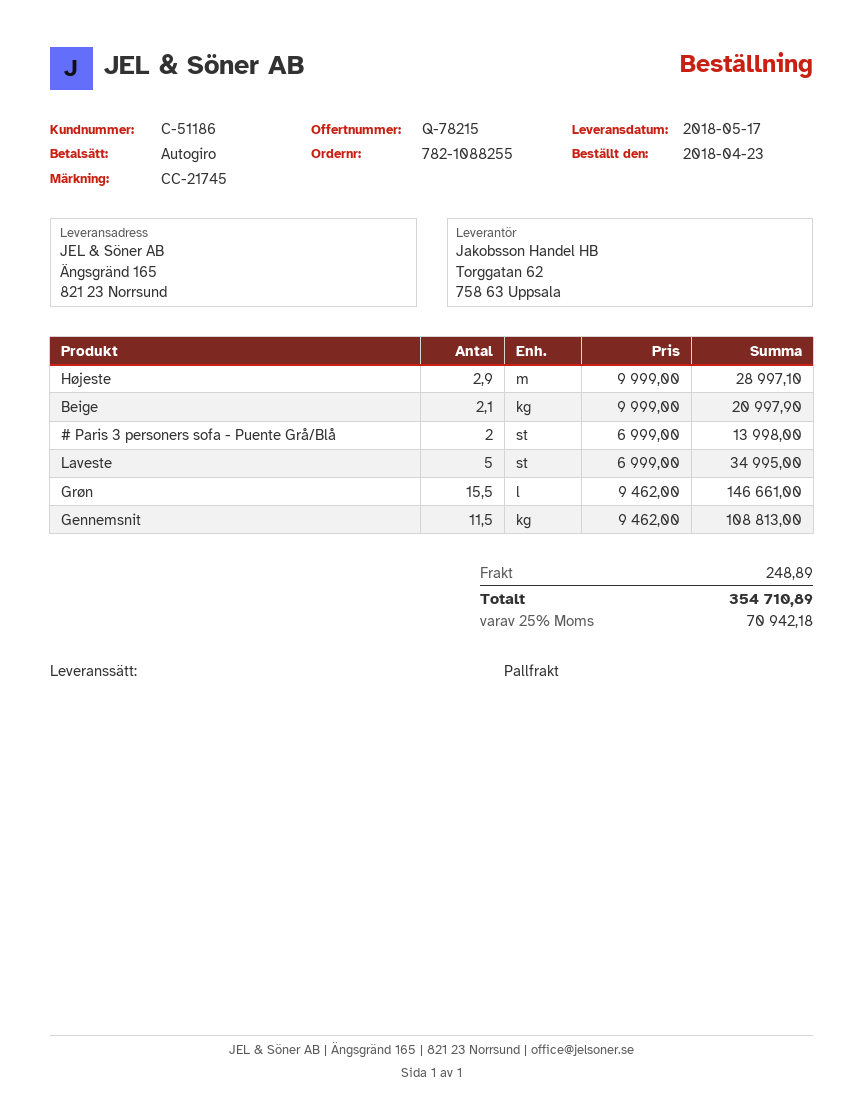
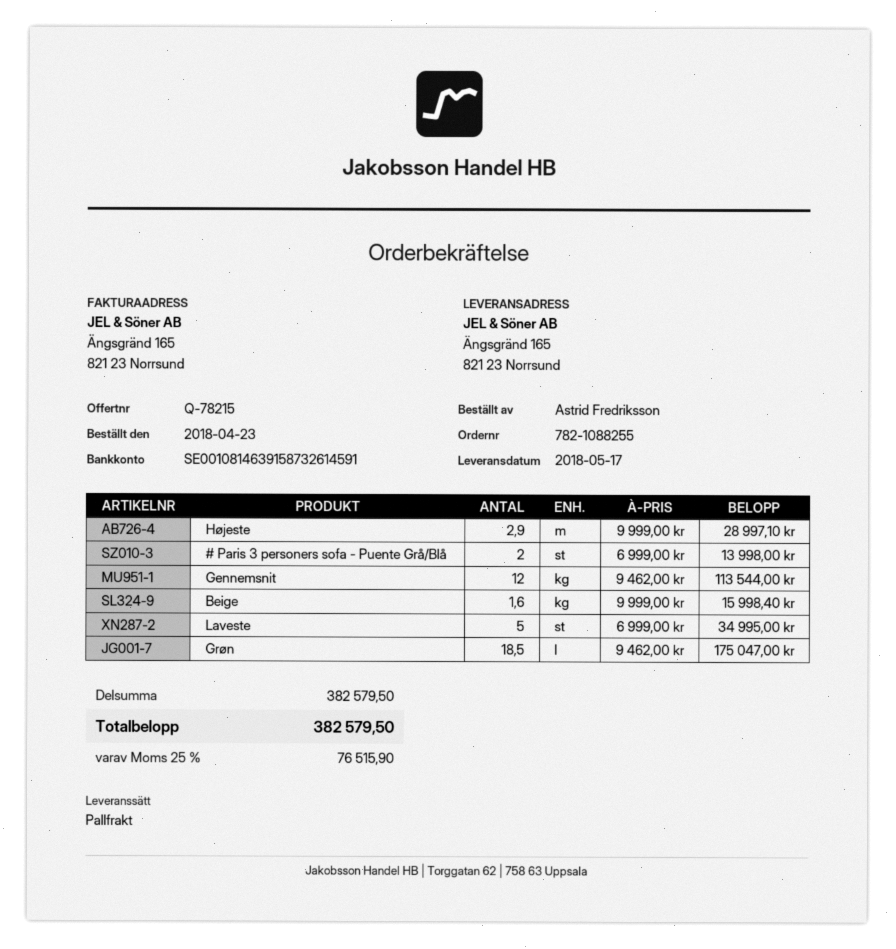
Beige: 2.1 x 9999.00 = 20997.90 -> 1.6 x 9999.00 = 15998.40
Grøn: 15.5 x 9462.00 = 146661.00 -> 18.5 x 9462.00 = 175047.00
Gennemsnit: 11.5 x 9462.00 = 108813.00 -> 12 x 9462.00 = 113544.00
shipping: 248.89 -> none
tax: 25% = 70942.18 -> 25% = 76515.90
total: 354710.89 -> 382579.50

